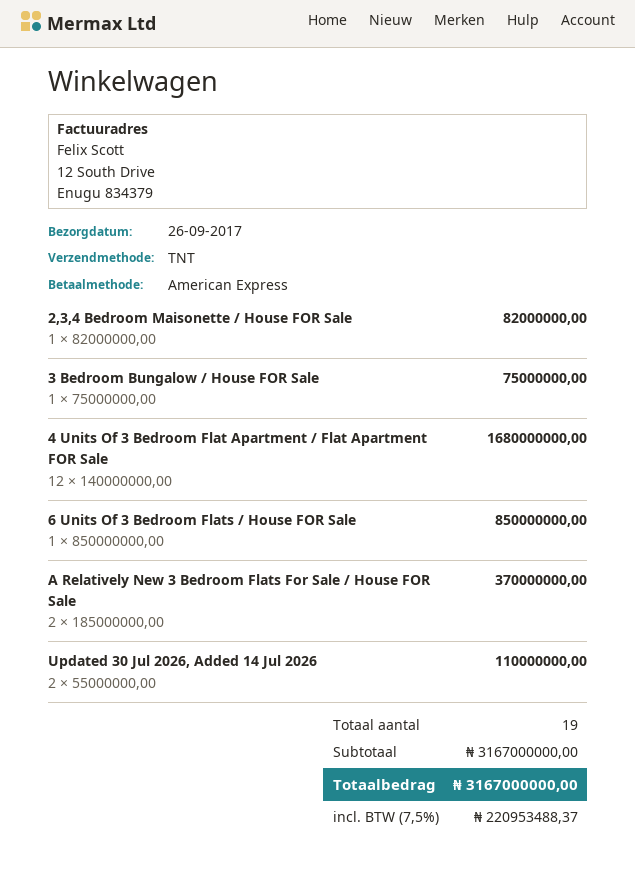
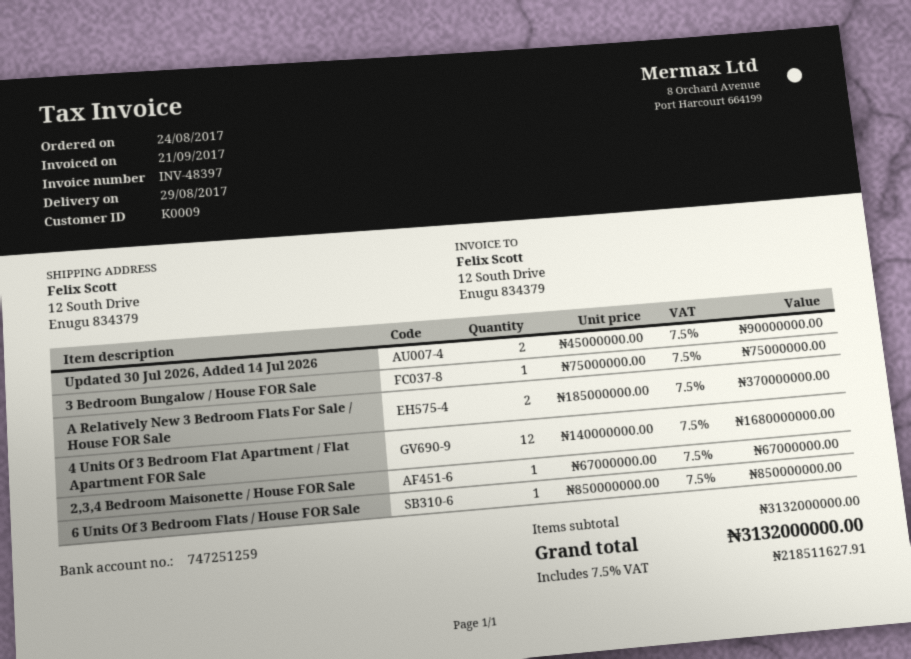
delivery date: 2017-09-26 -> 2017-08-29
2,3,4 Bedroom Maisonette / House FOR Sale: 1 x 82000000.00 = 82000000.00 -> 1 x 67000000.00 = 67000000.00
Updated 30 Jul 2026, Added 14 Jul 2026: 2 x 55000000.00 = 110000000.00 -> 2 x 45000000.00 = 90000000.00
subtotal: 3167000000.00 -> 3132000000.00
tax: 7.5% = 220953488.37 -> 7.5% = 218511627.91
total: 3167000000.00 -> 3132000000.00

